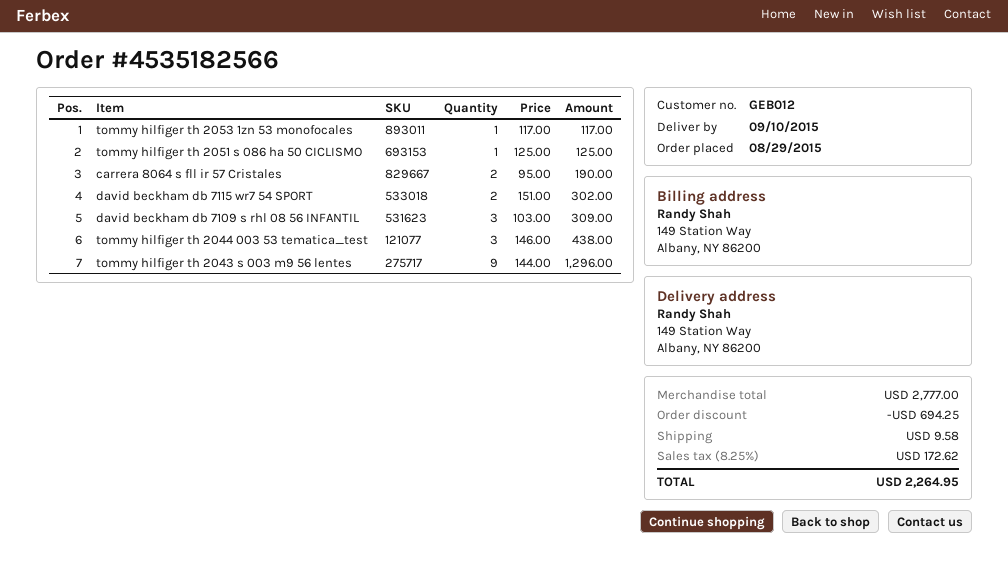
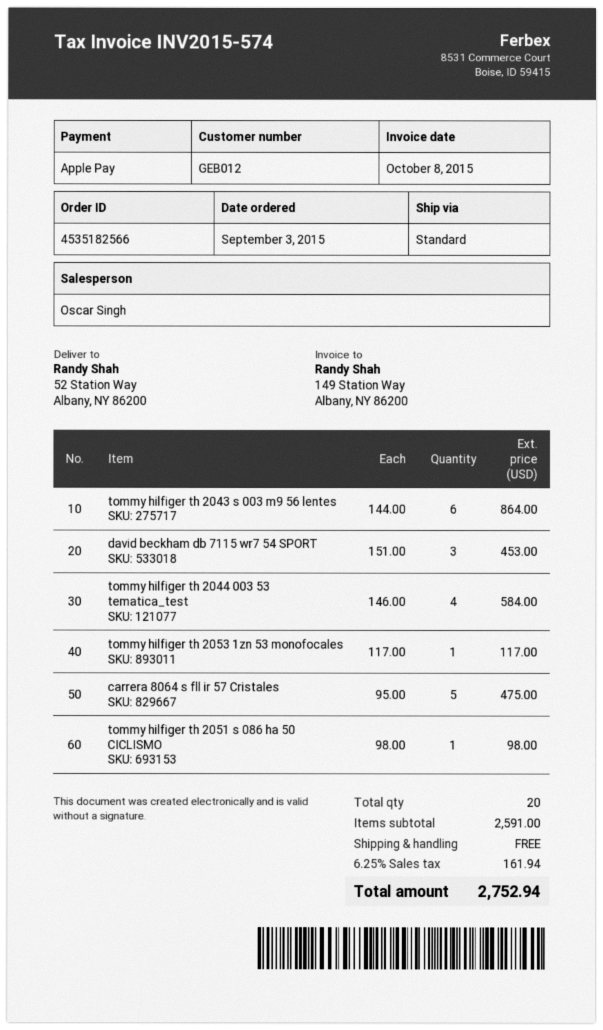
order date: 2015-08-29 -> 2015-09-03
ship to: 149 Station Way, Albany, NY 86200 -> 52 Station Way, Albany, NY 86200
tommy hilfiger th 2051 s 086 ha 50 CICLISMO: 1 x 125.00 = 125.00 -> 1 x 98.00 = 98.00
carrera 8064 s fll ir 57 Cristales: 2 x 95.00 = 190.00 -> 5 x 95.00 = 475.00
david beckham db 7115 wr7 54 SPORT: 2 x 151.00 = 302.00 -> 3 x 151.00 = 453.00
david beckham db 7109 s rhl 08 56 INFANTIL: 3 x 103.00 = 309.00 -> none
tommy hilfiger th 2044 003 53 tematica_test: 3 x 146.00 = 438.00 -> 4 x 146.00 = 584.00
tommy hilfiger th 2043 s 003 m9 56 lentes: 9 x 144.00 = 1296.00 -> 6 x 144.00 = 864.00
subtotal: 2777.00 -> 2591.00
discount: 694.25 -> none
shipping: 9.58 -> 0.00
tax: 8.25% = 172.62 -> 6.25% = 161.94
total: 2264.95 -> 2752.94

